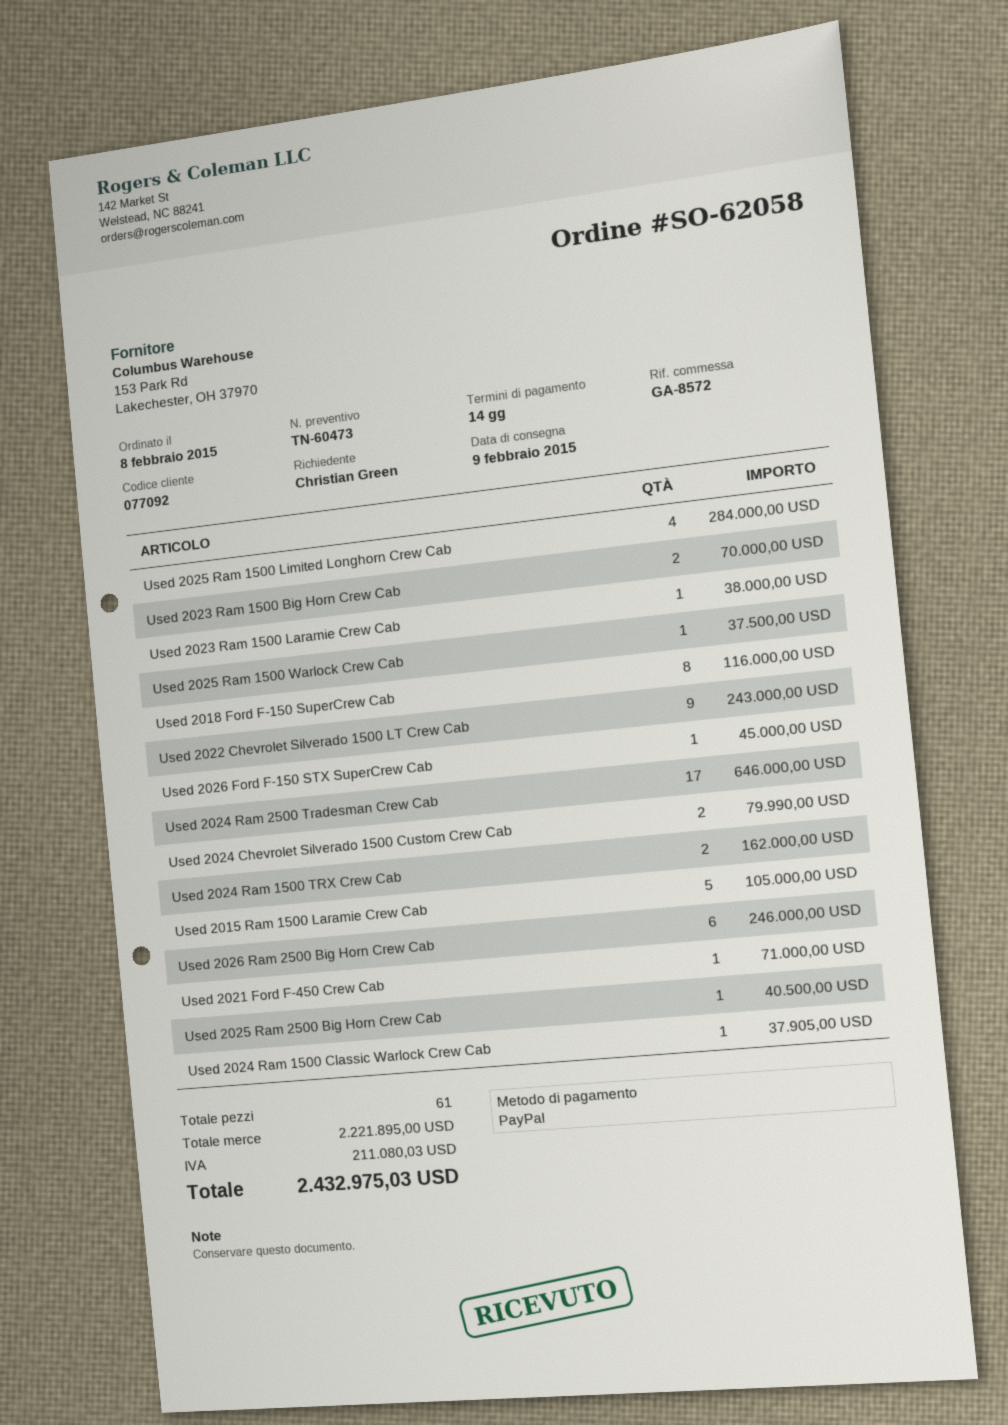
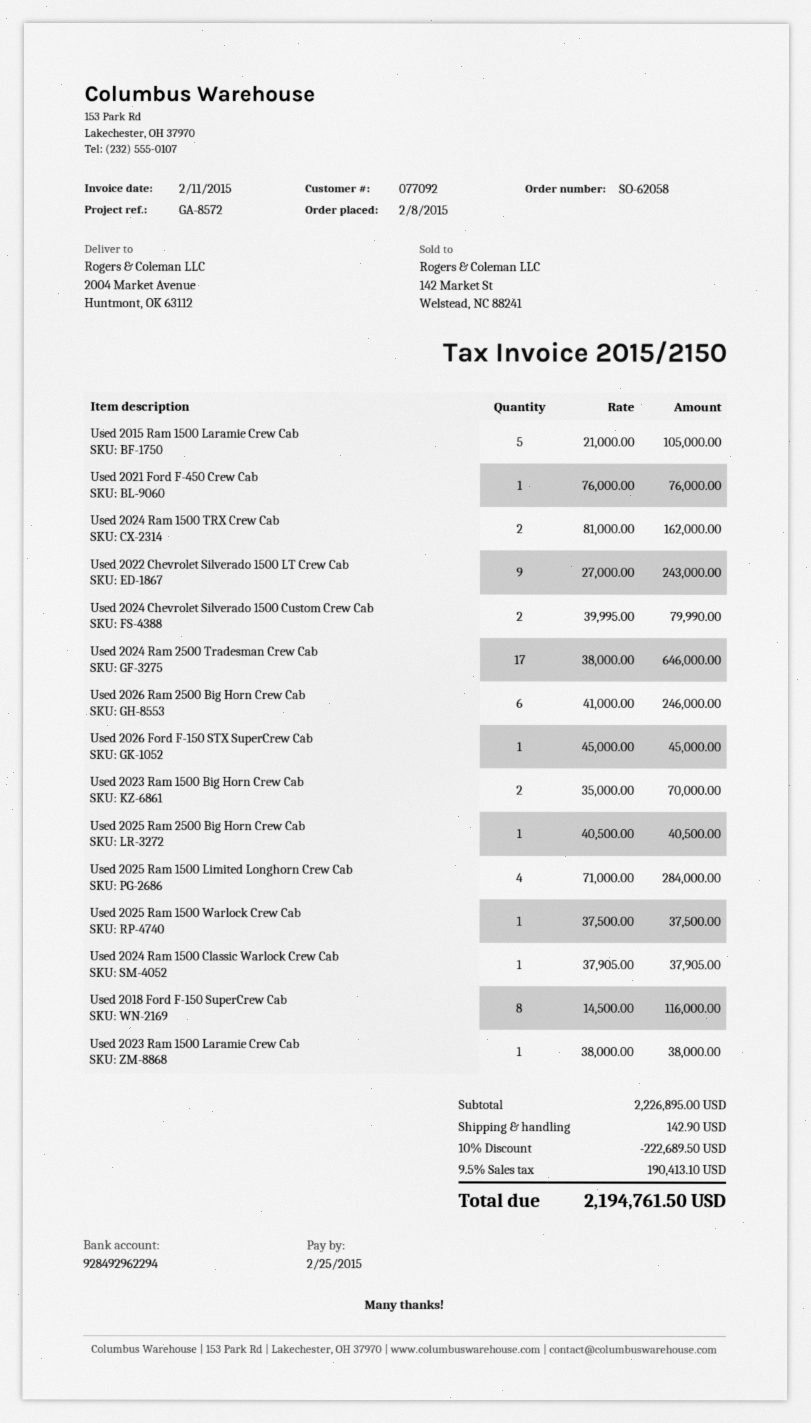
Used 2021 Ford F-450 Crew Cab: 1 for 71000.00 -> 1 for 76000.00
subtotal: 2221895.00 -> 2226895.00
discount: none -> 10% = 222689.50
shipping: none -> 142.90
tax: 211080.03 -> 190413.10
total: 2432975.03 -> 2194761.50

